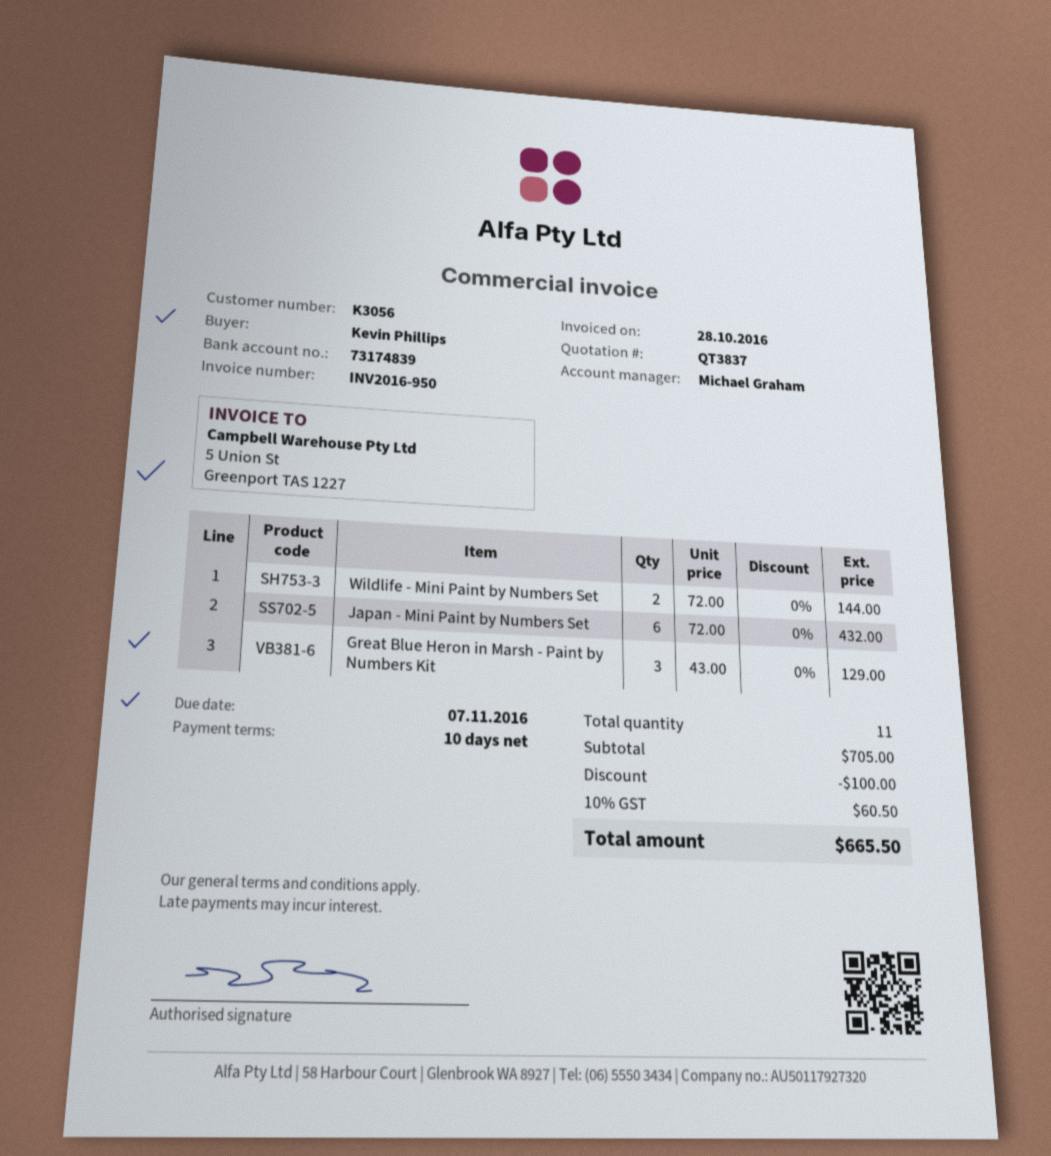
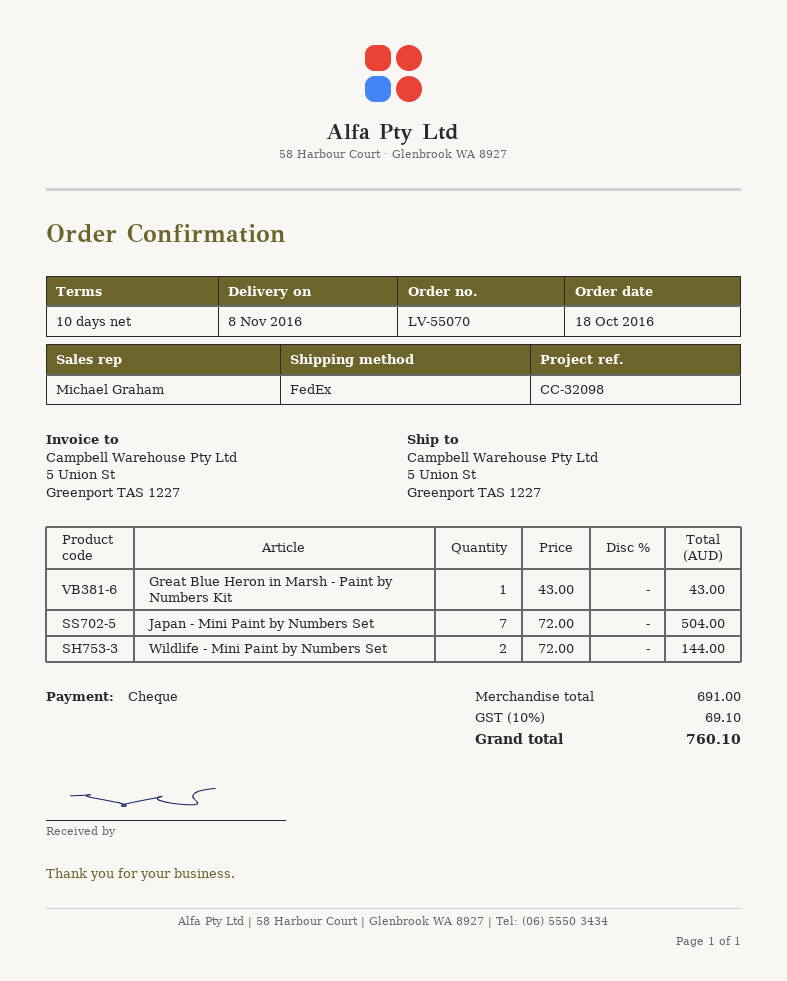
Japan - Mini Paint by Numbers Set: 6 x 72.00 = 432.00 -> 7 x 72.00 = 504.00
Great Blue Heron in Marsh - Paint by Numbers Kit: 3 x 43.00 = 129.00 -> 1 x 43.00 = 43.00
subtotal: 705.00 -> 691.00
discount: 100.00 -> none
tax: 10% = 60.50 -> 10% = 69.10
total: 665.50 -> 760.10

